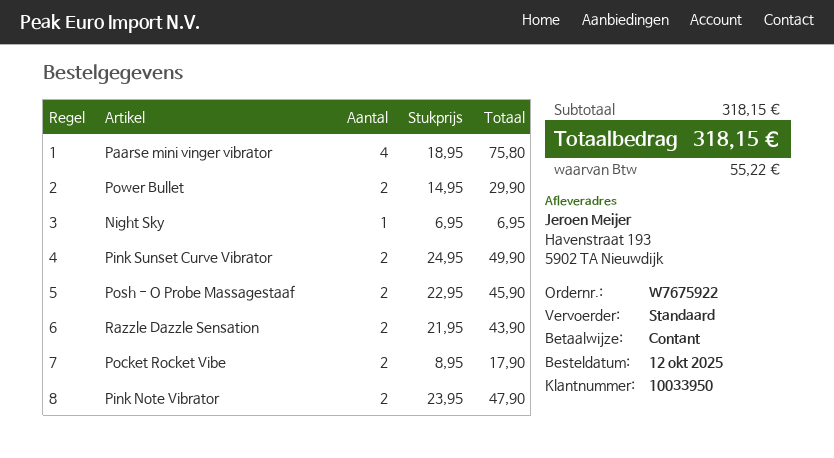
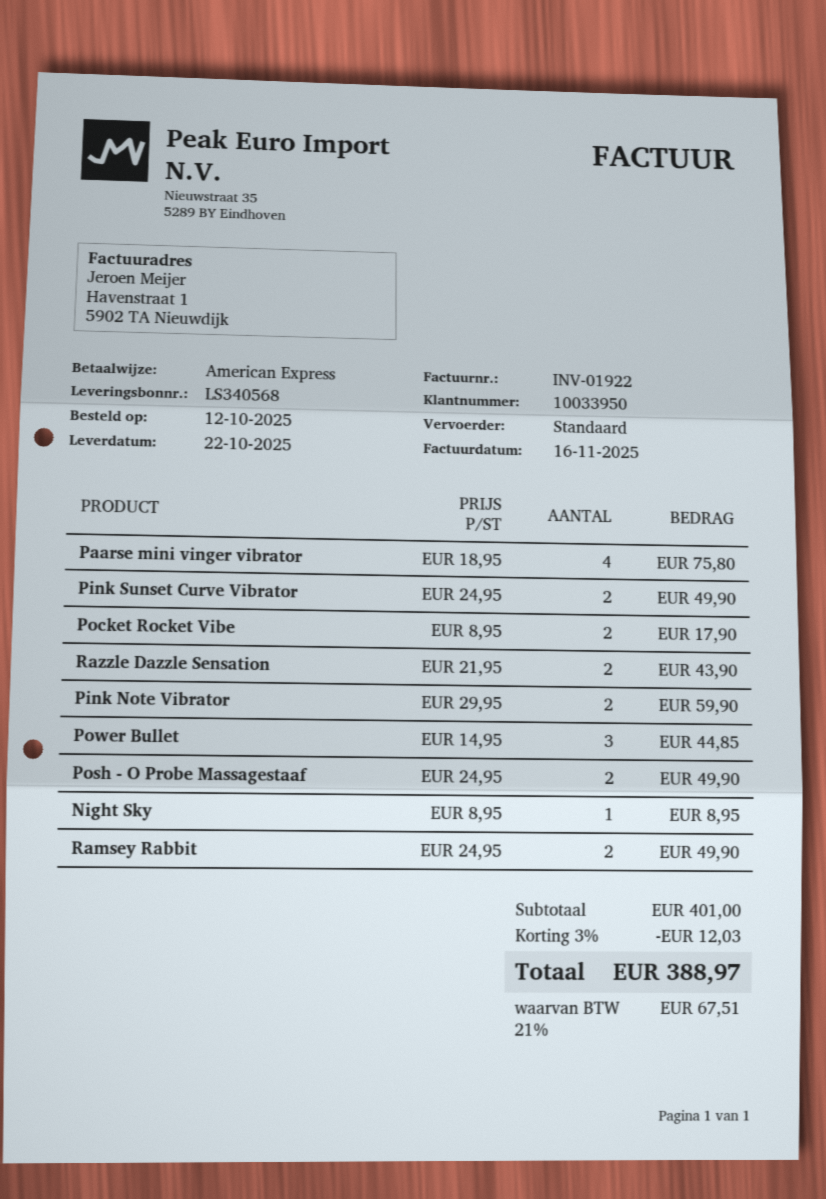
payment method: cash -> American Express
Power Bullet: 2 x 14.95 = 29.90 -> 3 x 14.95 = 44.85
Night Sky: 1 x 6.95 = 6.95 -> 1 x 8.95 = 8.95
Posh - O Probe Massagestaaf: 2 x 22.95 = 45.90 -> 2 x 24.95 = 49.90
Pink Note Vibrator: 2 x 23.95 = 47.90 -> 2 x 29.95 = 59.90
Ramsey Rabbit: none -> 2 x 24.95 = 49.90
subtotal: 318.15 -> 401.00
discount: none -> 3% = 12.03
tax: 55.22 -> 67.51
total: 318.15 -> 388.97

